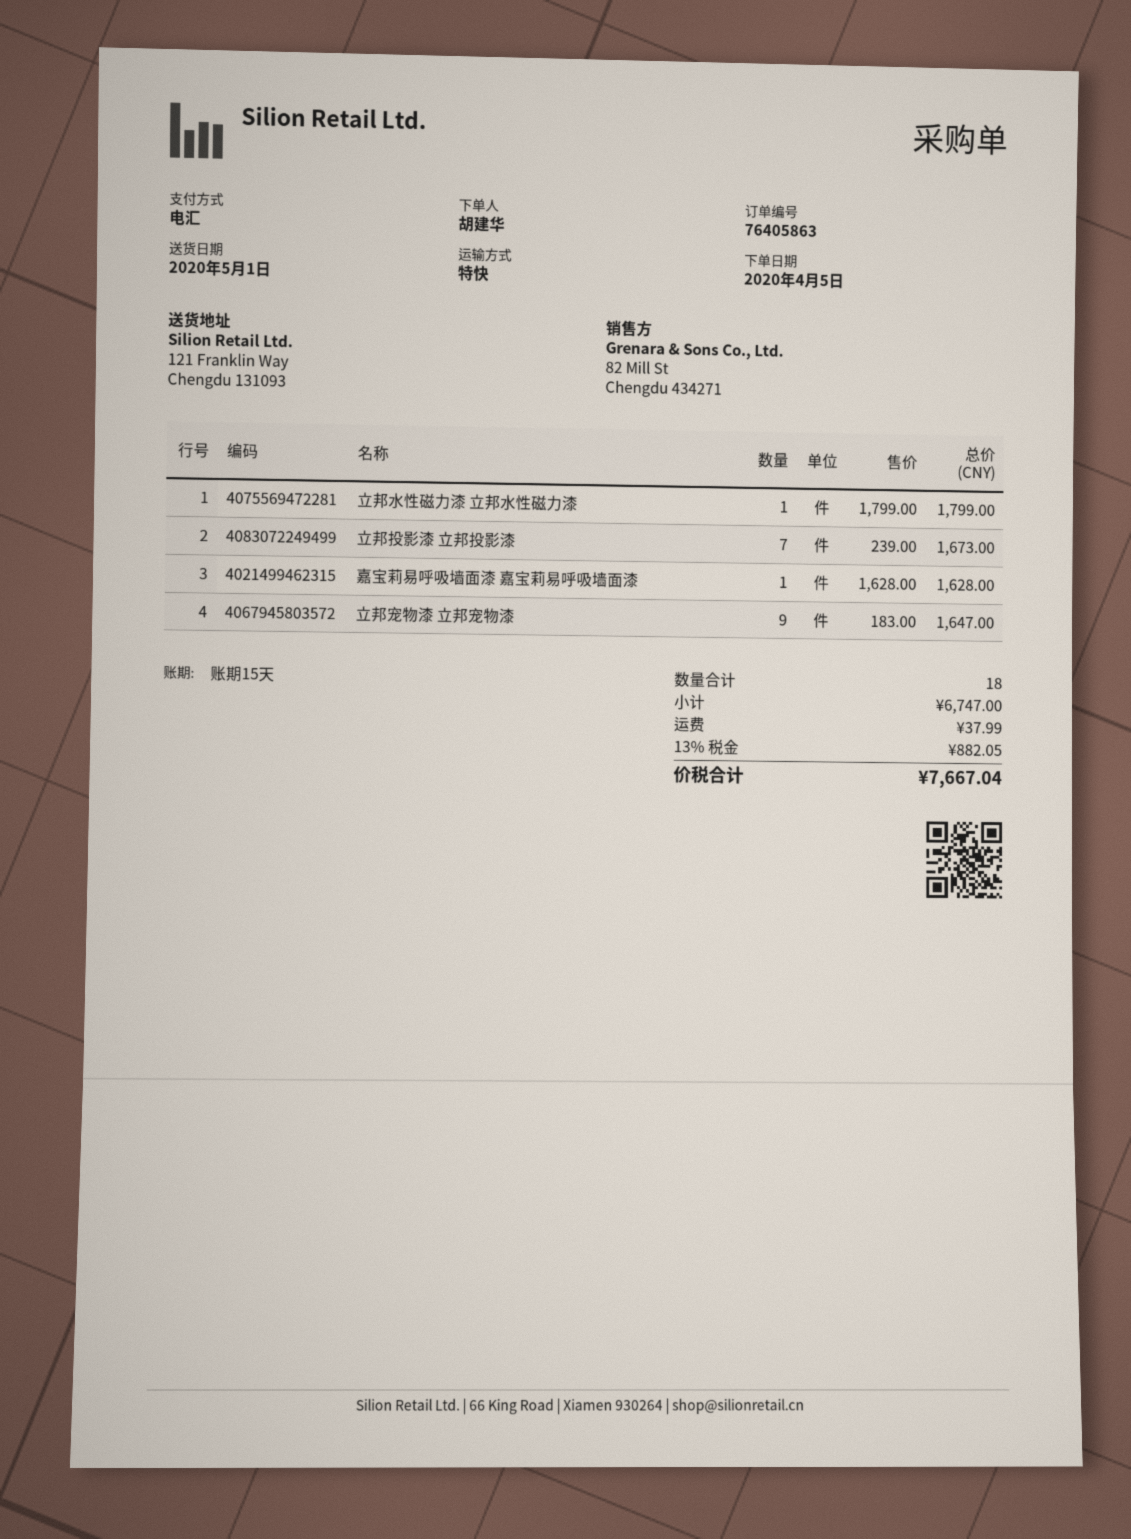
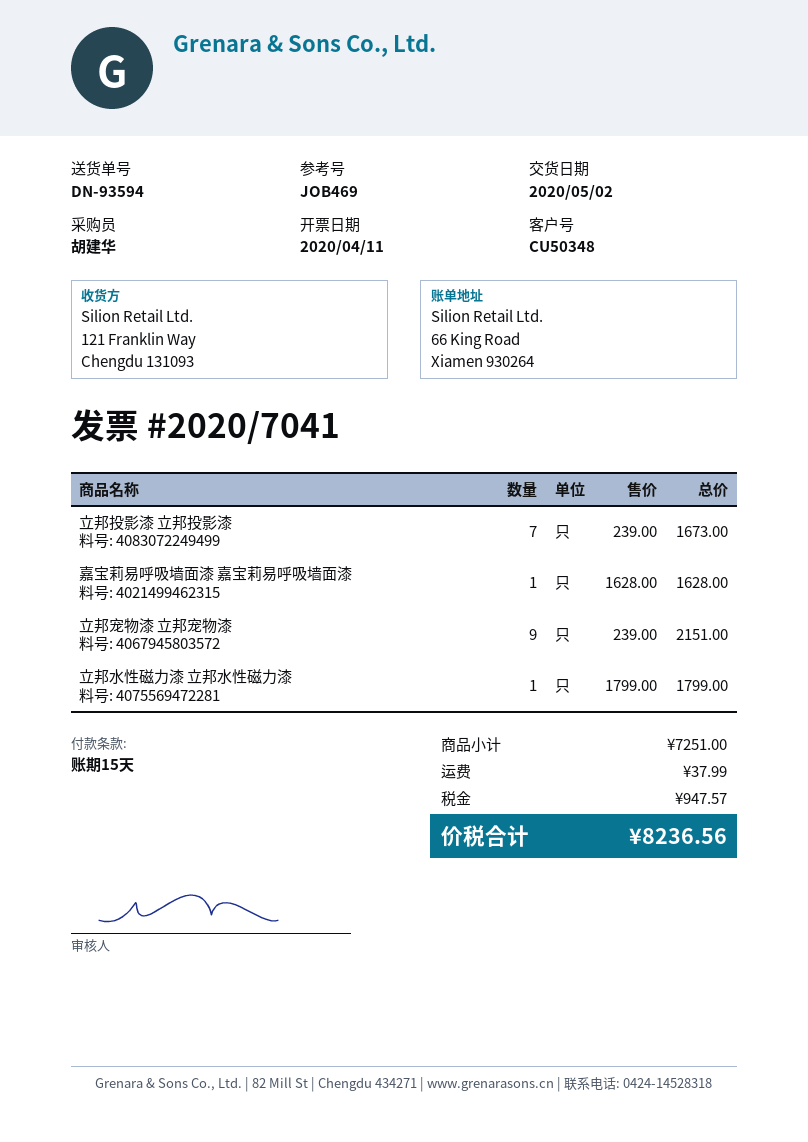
delivery date: 2020-05-01 -> 2020-05-02
立邦宠物漆 立邦宠物漆: 9 x 183.00 = 1647.00 -> 9 x 239.00 = 2151.00
subtotal: 6747.00 -> 7251.00
tax: 882.05 -> 947.57
total: 7667.04 -> 8236.56

